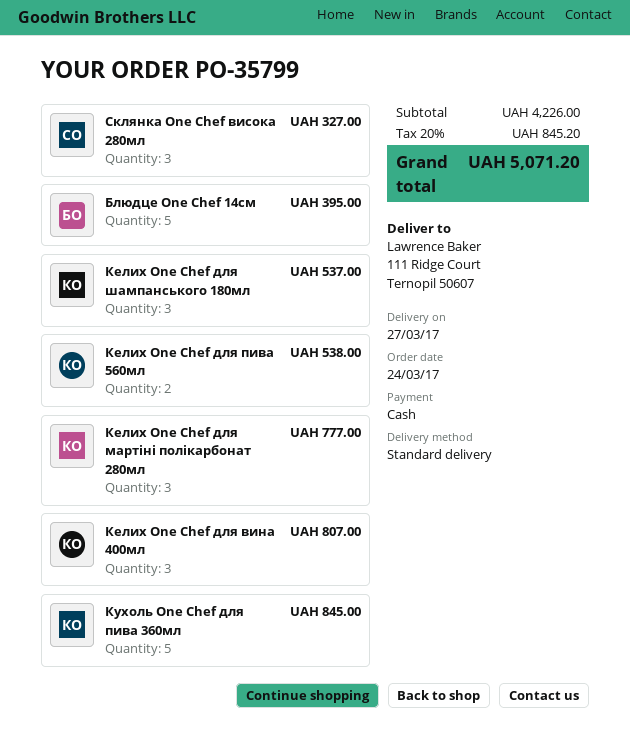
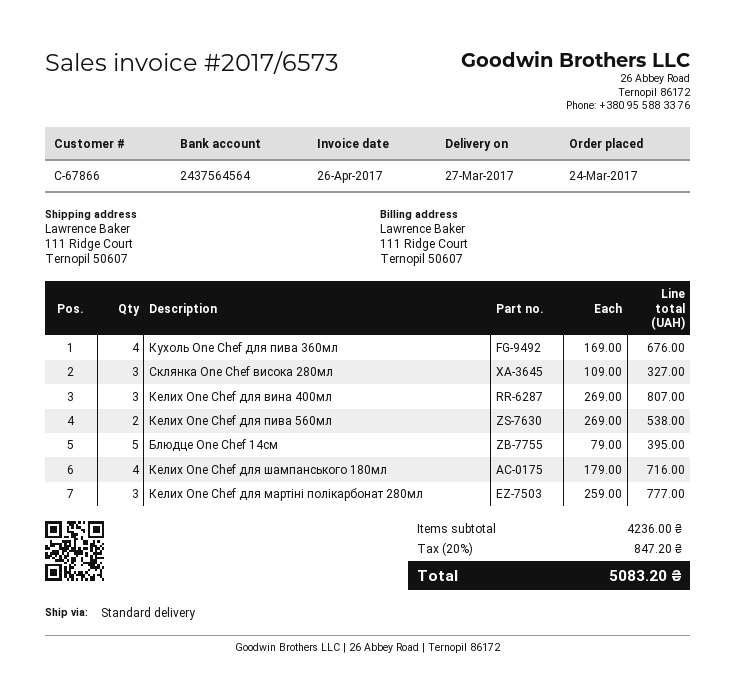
Келих One Chef для шампанського 180мл: 3 for 537.00 -> 4 for 716.00
Кухоль One Chef для пива 360мл: 5 for 845.00 -> 4 for 676.00
subtotal: 4226.00 -> 4236.00
tax: 20% = 845.20 -> 20% = 847.20
total: 5071.20 -> 5083.20

